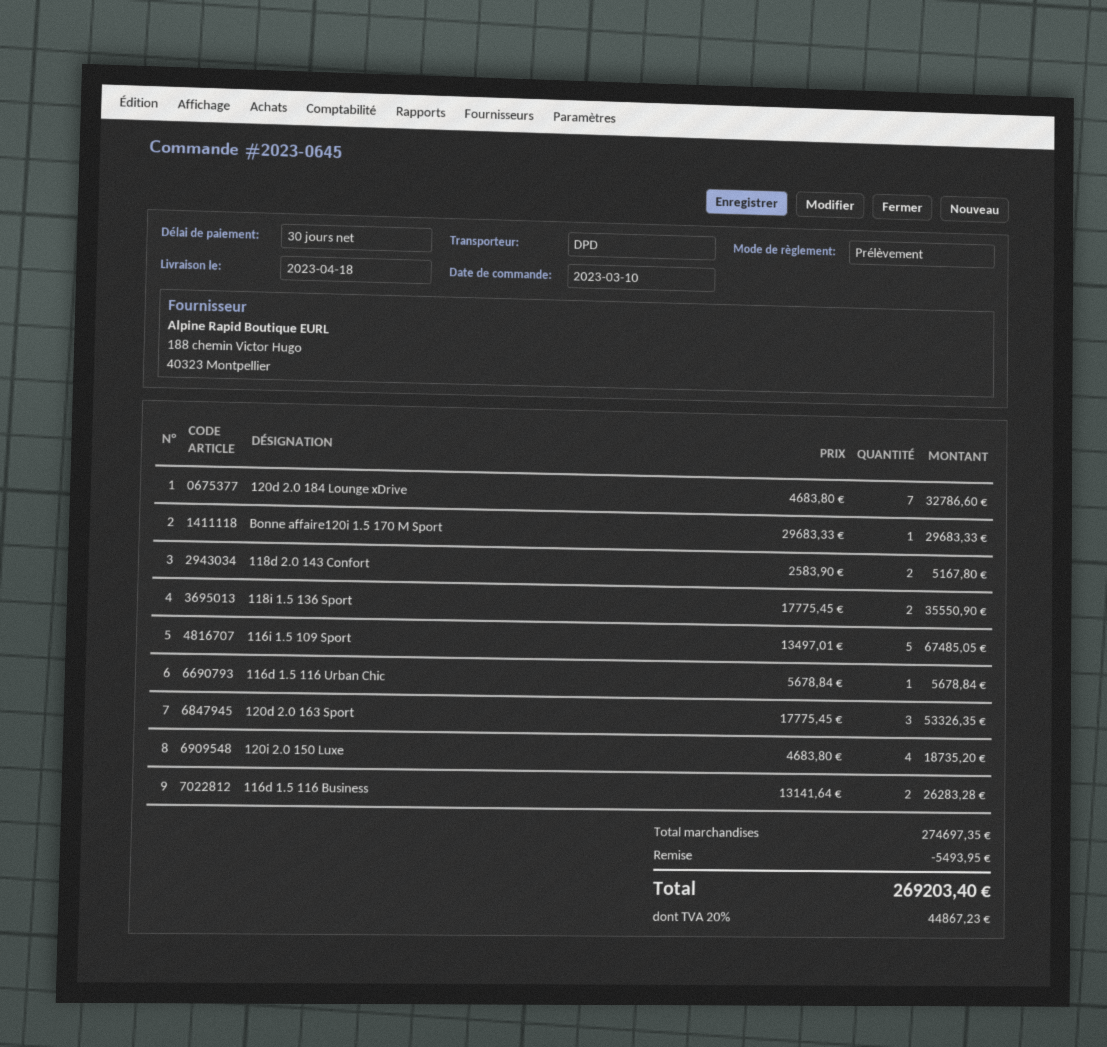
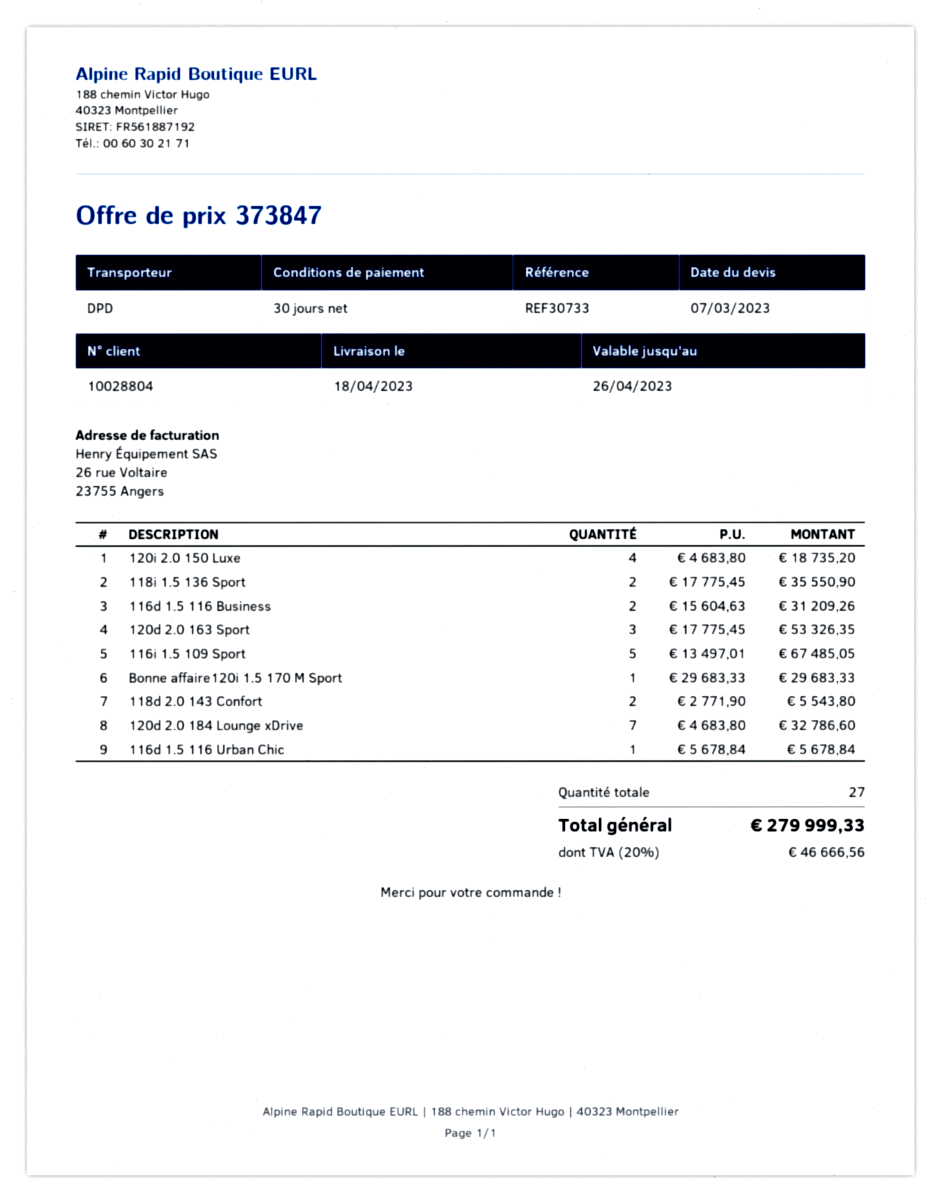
118d 2.0 143 Confort: 2 x 2583.90 = 5167.80 -> 2 x 2771.90 = 5543.80
116d 1.5 116 Business: 2 x 13141.64 = 26283.28 -> 2 x 15604.63 = 31209.26
discount: 5493.95 -> none
tax: 20% = 44867.23 -> 20% = 46666.56
total: 269203.40 -> 279999.33

